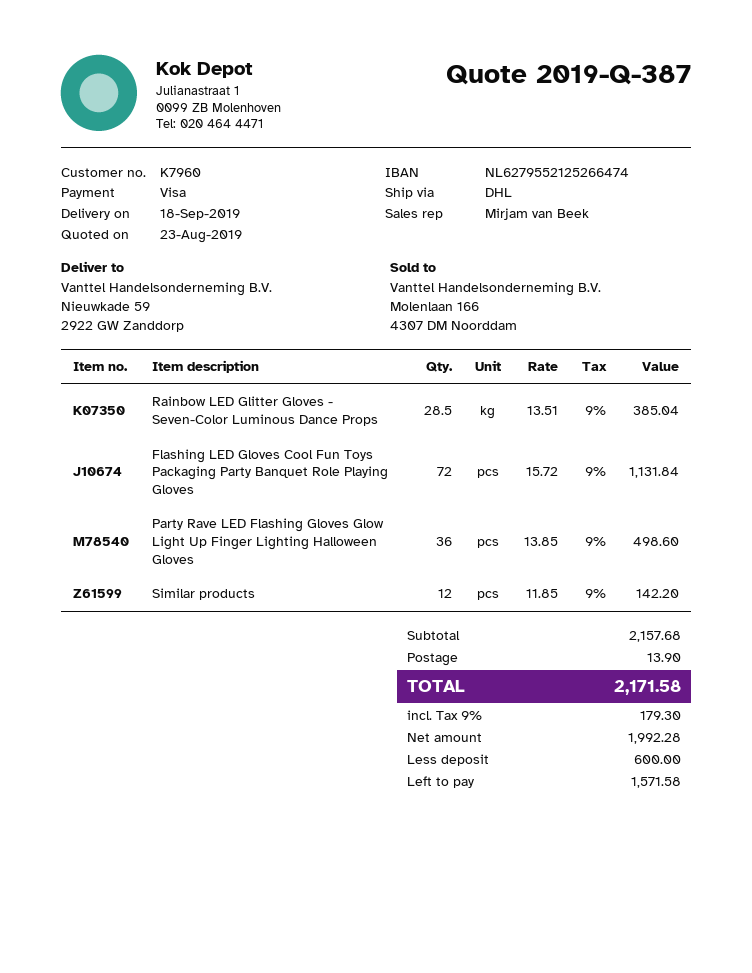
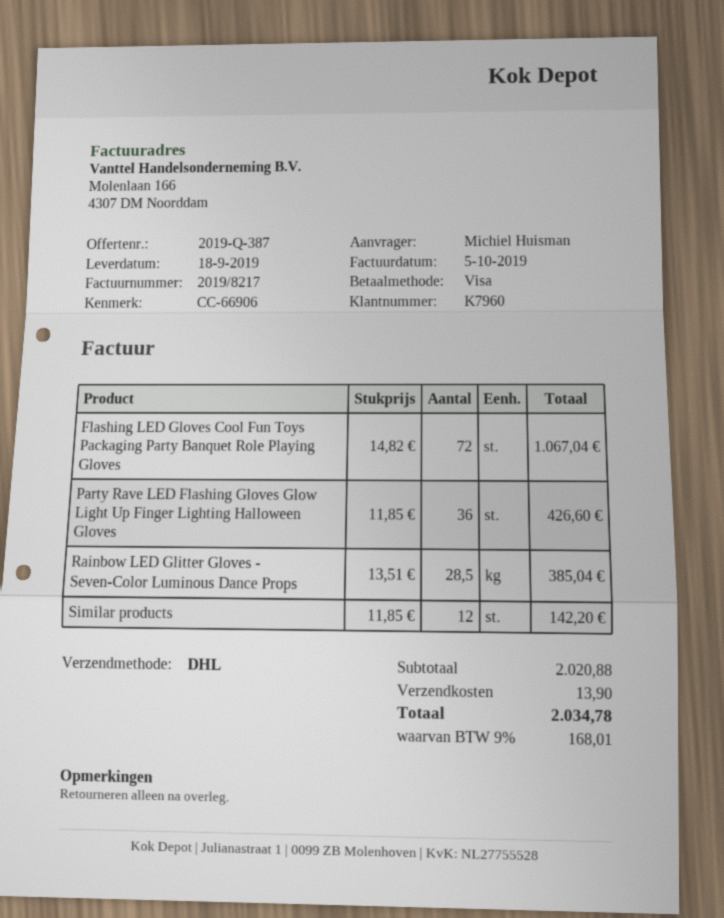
Flashing LED Gloves Cool Fun Toys Packaging Party Banquet Role Playing Gloves: 72 x 15.72 = 1131.84 -> 72 x 14.82 = 1067.04
Party Rave LED Flashing Gloves Glow Light Up Finger Lighting Halloween Gloves: 36 x 13.85 = 498.60 -> 36 x 11.85 = 426.60
subtotal: 2157.68 -> 2020.88
tax: 9% = 179.30 -> 9% = 168.01
total: 2171.58 -> 2034.78

